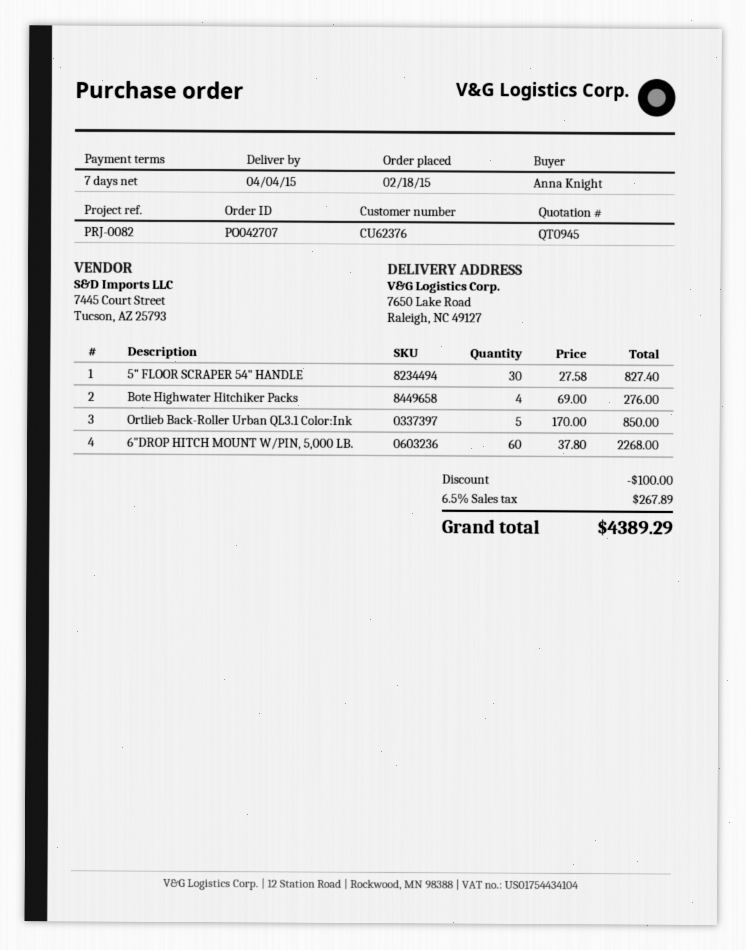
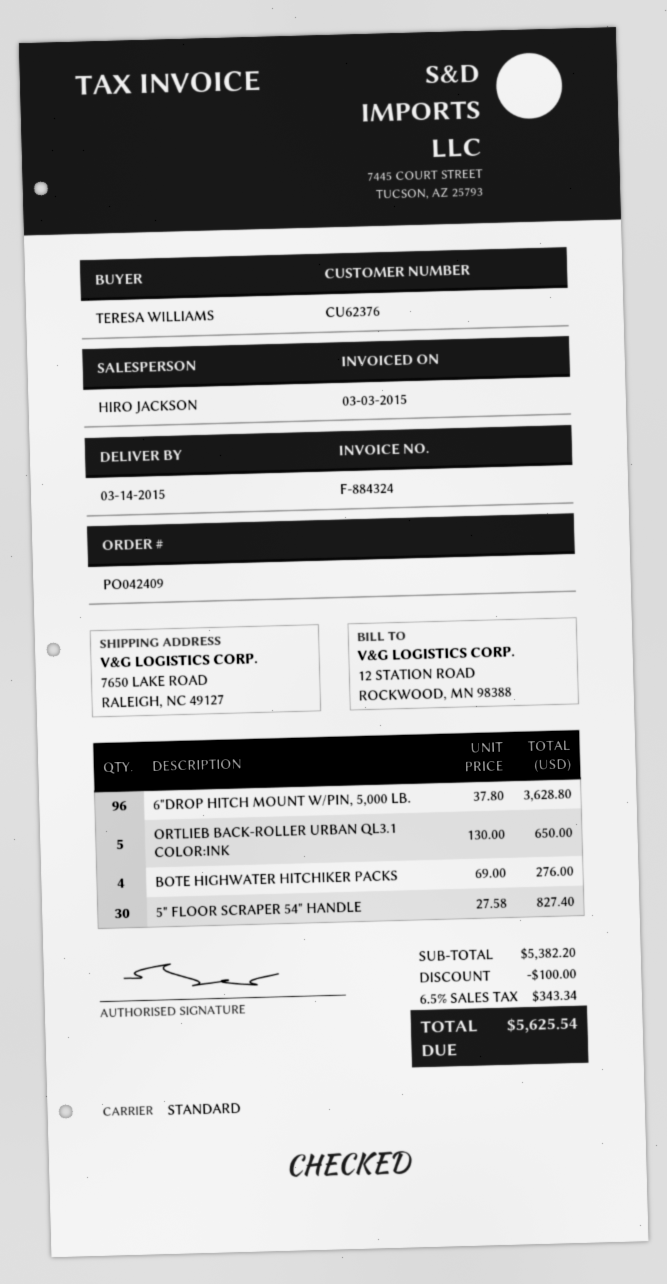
order number: PO042707 -> PO042409
delivery date: 2015-04-04 -> 2015-03-14
ordered by: Anna Knight -> TERESA WILLIAMS
Ortlieb Back-Roller Urban QL3.1 Color:Ink: 5 x 170.00 = 850.00 -> 5 x 130.00 = 650.00
6"DROP HITCH MOUNT W/PIN, 5,000 LB.: 60 x 37.80 = 2268.00 -> 96 x 37.80 = 3628.80
tax: 6.5% = 267.89 -> 6.5% = 343.34
total: 4389.29 -> 5625.54

